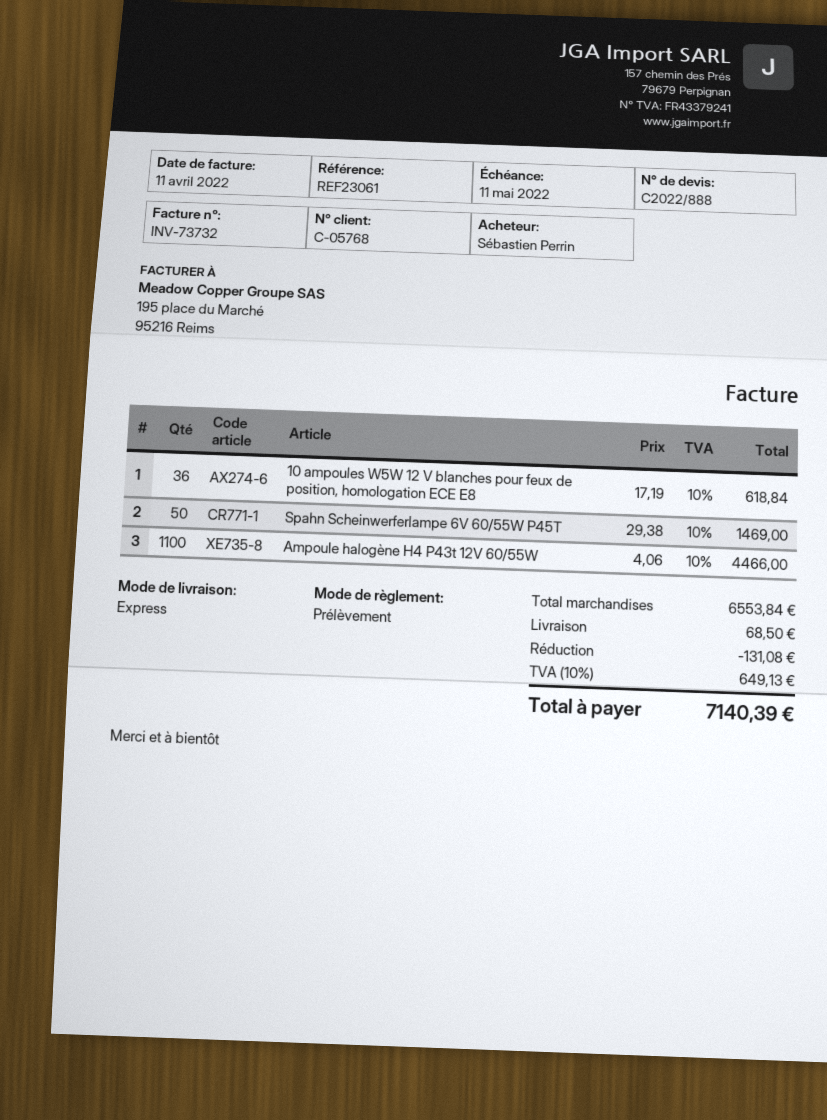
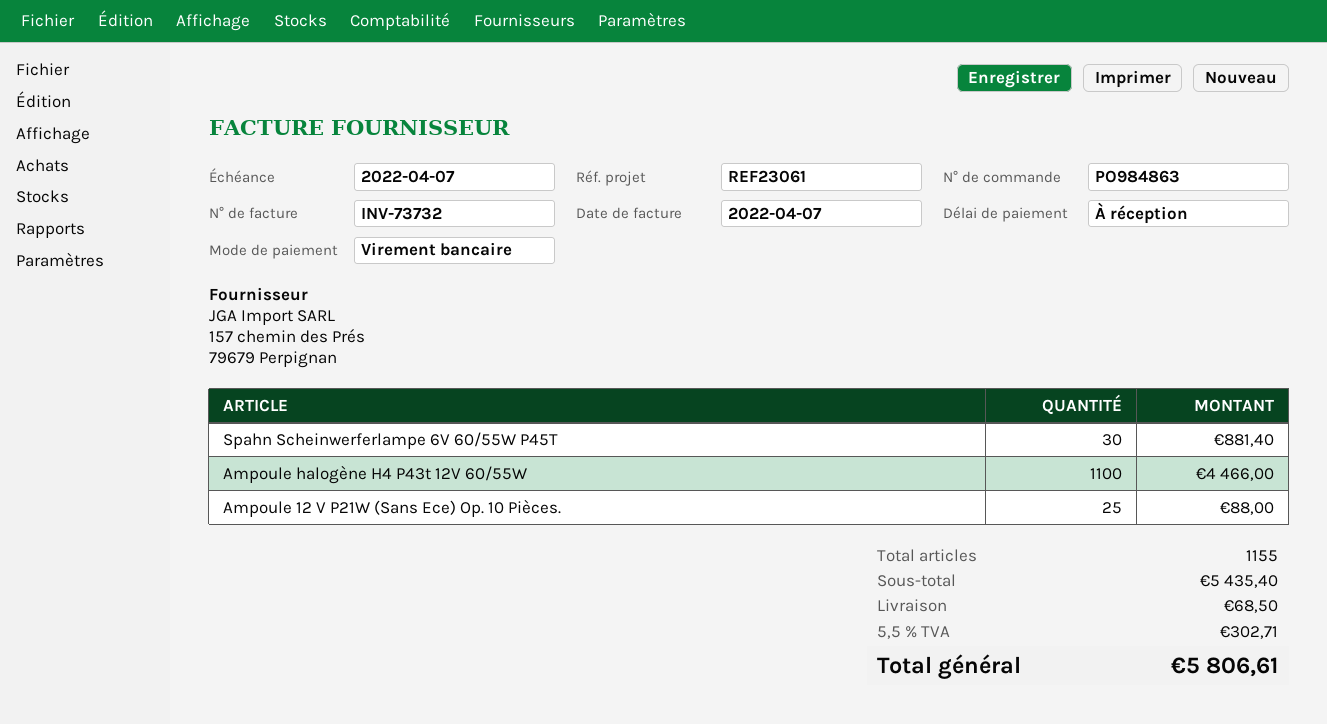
invoice date: 2022-04-11 -> 2022-04-07
due date: 2022-05-11 -> 2022-04-07
payment method: direct debit -> bank transfer
10 ampoules W5W 12 V blanches pour feux de position, homologation ECE E8: 36 for 618.84 -> none
Spahn Scheinwerferlampe 6V 60/55W P45T: 50 for 1469.00 -> 30 for 881.40
Ampoule 12 V P21W (Sans Ece) Op. 10 Pièces.: none -> 25 for 88.00
subtotal: 6553.84 -> 5435.40
discount: 131.08 -> none
tax: 10% = 649.13 -> 5.5% = 302.71
total: 7140.39 -> 5806.61

